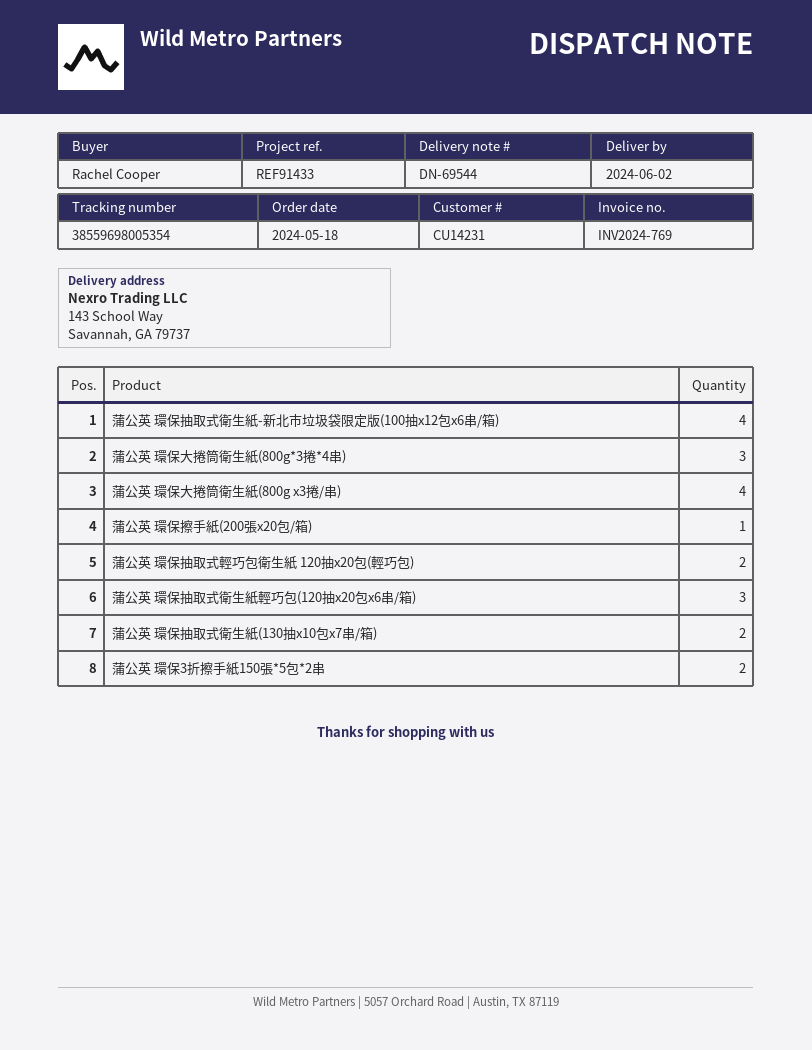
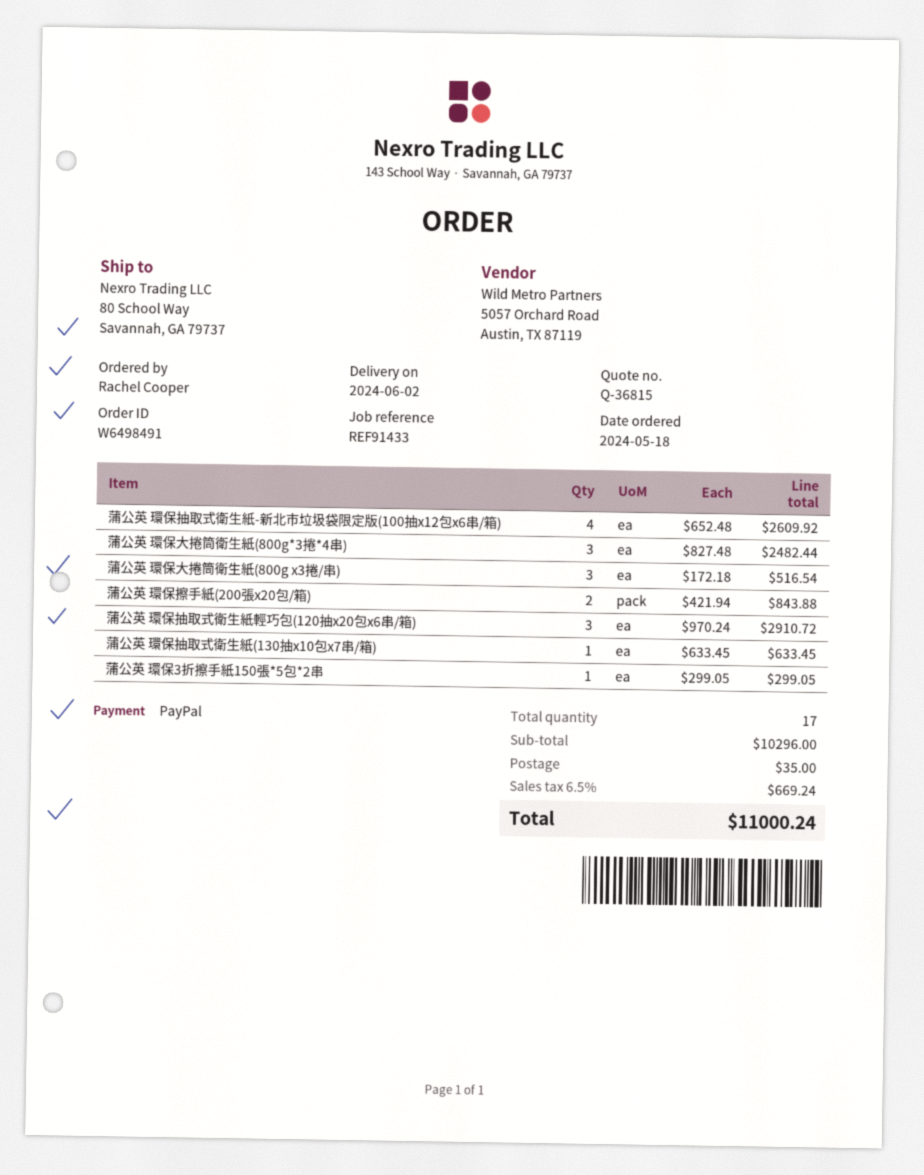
ship to: 143 School Way, Savannah, GA 79737 -> 80 School Way, Savannah, GA 79737
蒲公英 環保大捲筒衛生紙(800g x3捲/串): 4 -> 3
蒲公英 環保擦手紙(200張x20包/箱): 1 -> 2
蒲公英 環保抽取式輕巧包衛生紙 120抽x20包(輕巧包): 2 -> none
蒲公英 環保抽取式衛生紙(130抽x10包x7串/箱): 2 -> 1
蒲公英 環保3折擦手紙150張*5包*2串: 2 -> 1

